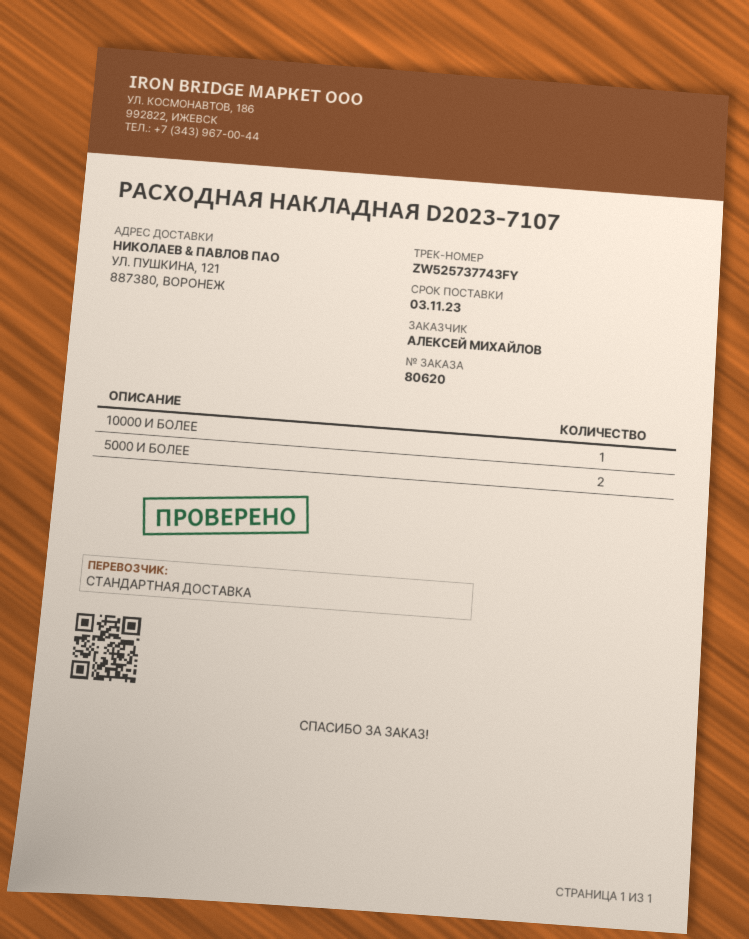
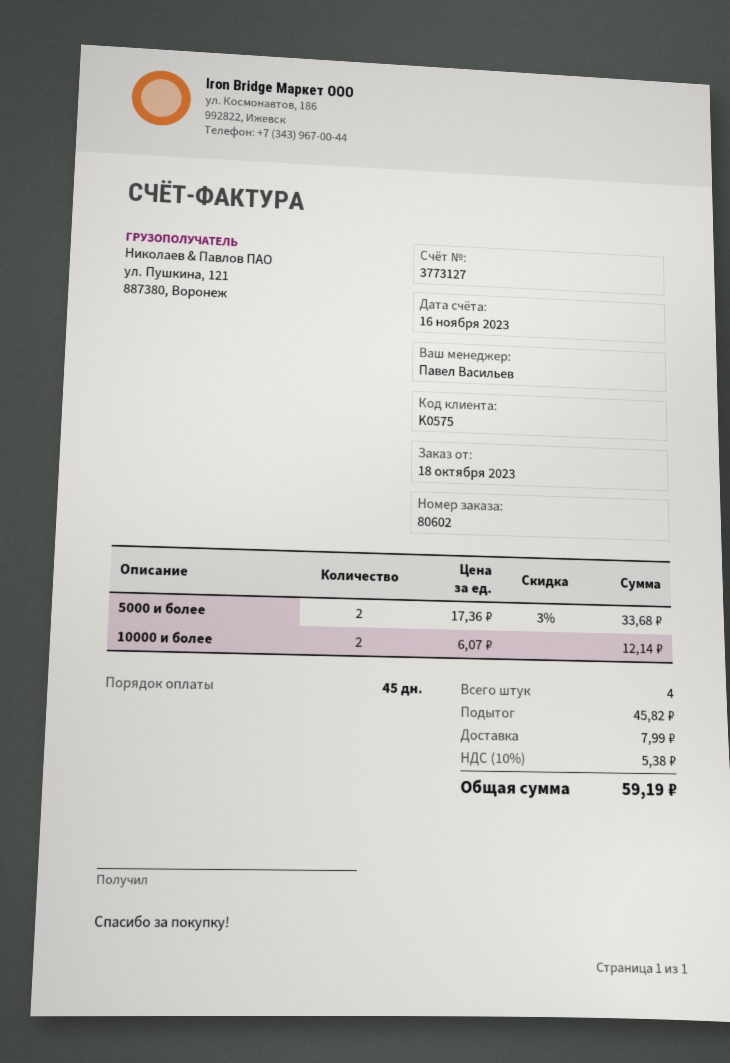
order number: 80620 -> 80602
10000 И БОЛЕЕ: 1 -> 2

